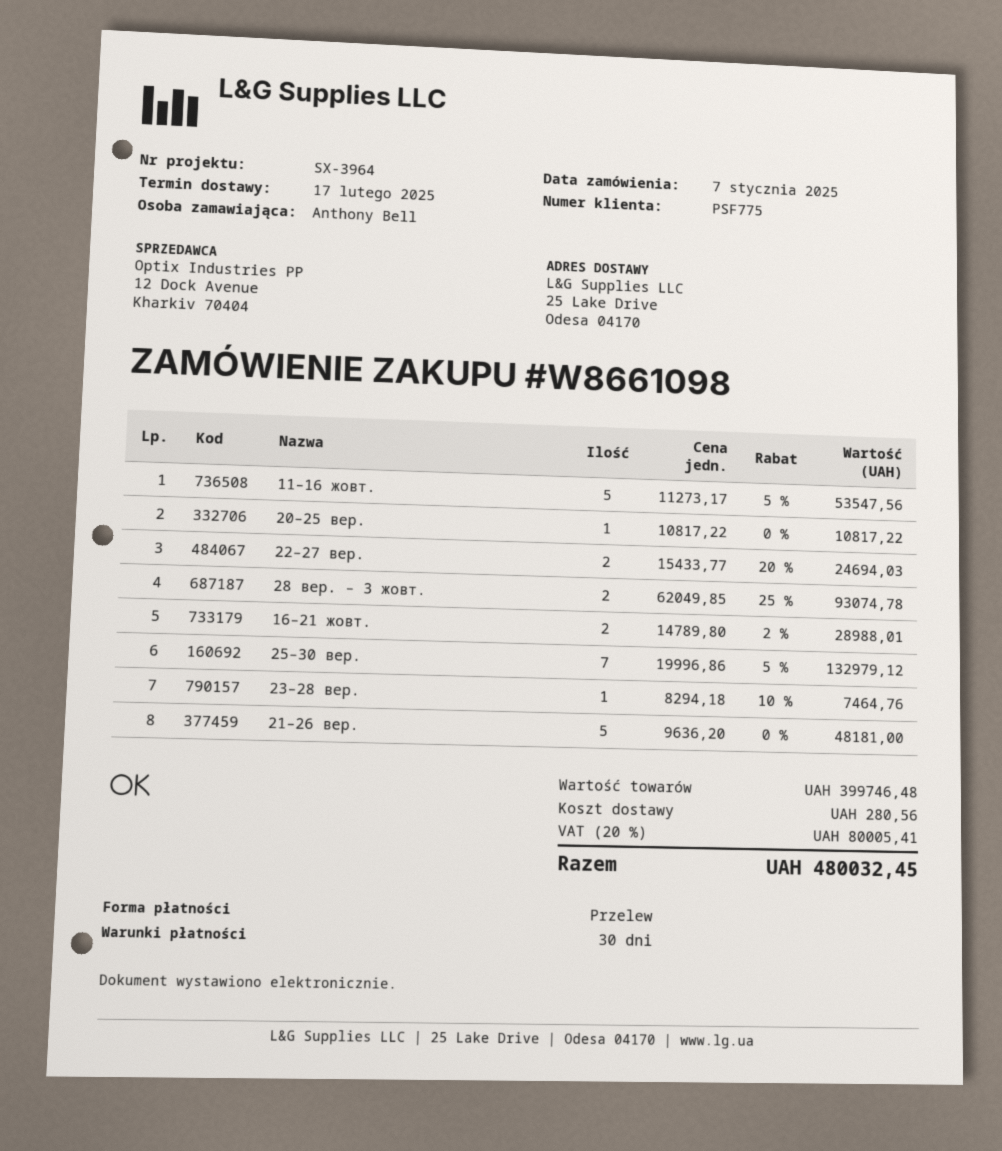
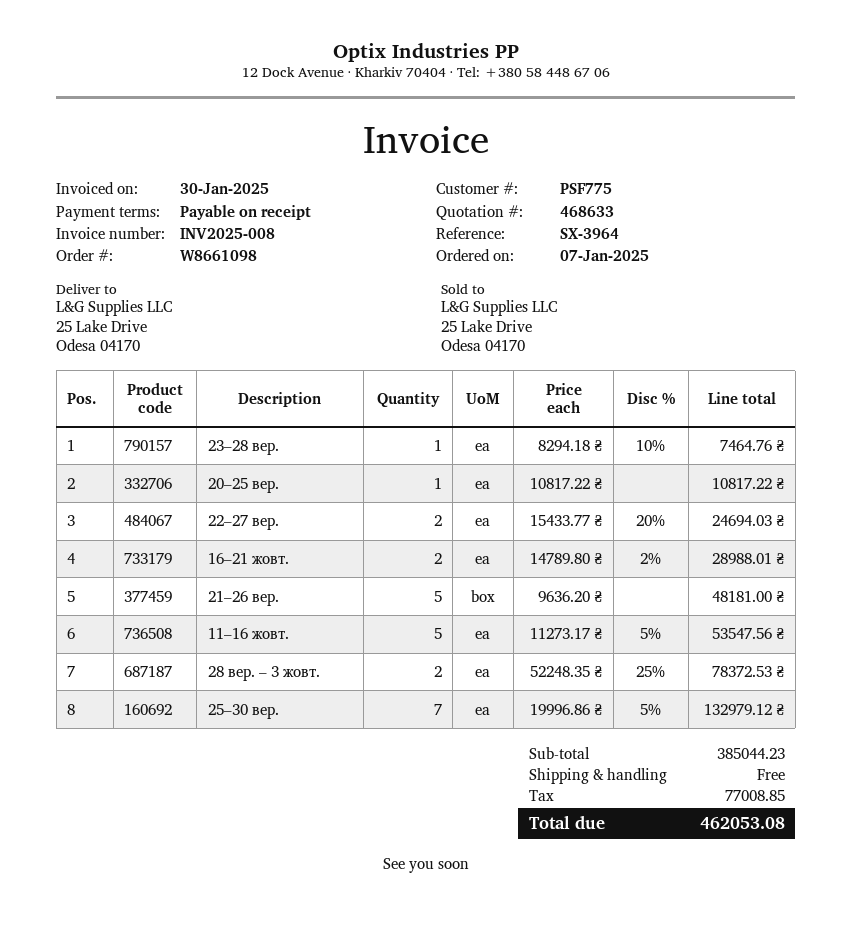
payment terms: 30 days -> on receipt
28 вер. – 3 жовт.: 2 x 62049.85 - 25% = 93074.78 -> 2 x 52248.35 - 25% = 78372.53
subtotal: 399746.48 -> 385044.23
shipping: 280.56 -> 0.00
tax: 80005.41 -> 77008.85
total: 480032.45 -> 462053.08

